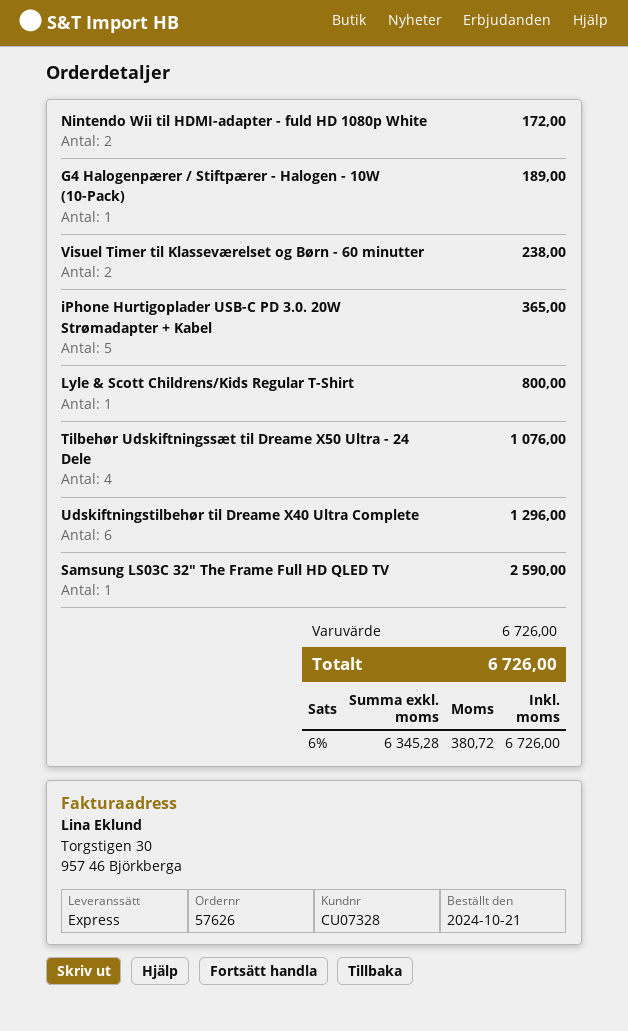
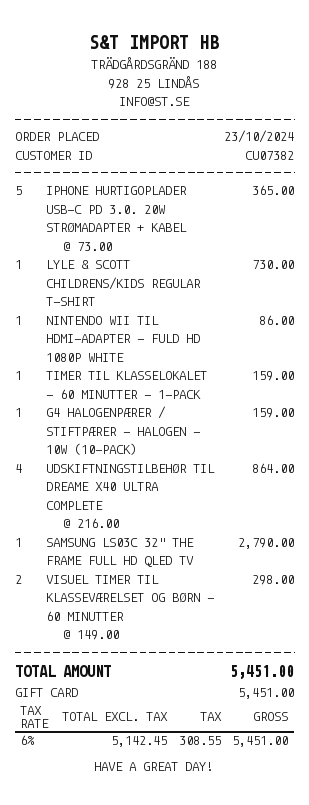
order date: 2024-10-21 -> 2024-10-23
customer number: CU07328 -> CU07382
Nintendo Wii til HDMI-adapter - fuld HD 1080p White: 2 for 172.00 -> 1 for 86.00
G4 Halogenpærer / Stiftpærer - Halogen - 10W (10-Pack): 1 for 189.00 -> 1 for 159.00
Visuel Timer til Klasseværelset og Børn - 60 minutter: 2 for 238.00 -> 2 for 298.00
Lyle & Scott Childrens/Kids Regular T-Shirt: 1 for 800.00 -> 1 for 730.00
Tilbehør Udskiftningssæt til Dreame X50 Ultra - 24 Dele: 4 for 1076.00 -> none
Udskiftningstilbehør til Dreame X40 Ultra Complete: 6 for 1296.00 -> 4 for 864.00
Samsung LS03C 32" The Frame Full HD QLED TV: 1 for 2590.00 -> 1 for 2790.00
TIMER TIL KLASSELOKALET - 60 MINUTTER - 1-PACK: none -> 1 for 159.00
net: 6345.28 -> 5142.45
tax: 6% = 380.72 -> 6% = 308.55
total: 6726.00 -> 5451.00

